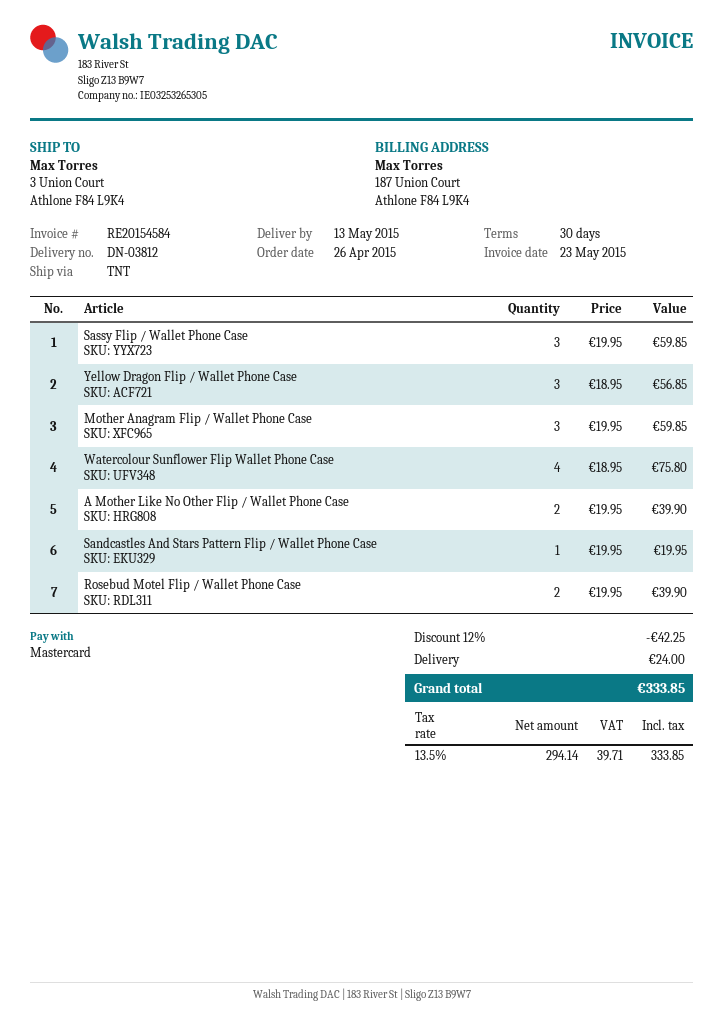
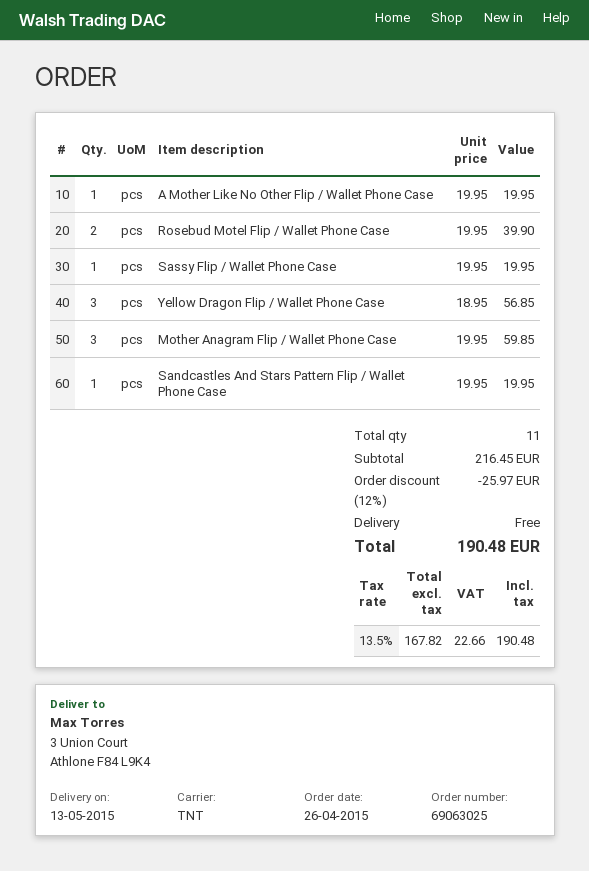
Sassy Flip / Wallet Phone Case: 3 x 19.95 = 59.85 -> 1 x 19.95 = 19.95
Watercolour Sunflower Flip Wallet Phone Case: 4 x 18.95 = 75.80 -> none
A Mother Like No Other Flip / Wallet Phone Case: 2 x 19.95 = 39.90 -> 1 x 19.95 = 19.95
discount: 12% = 42.25 -> 12% = 25.97
shipping: 24.00 -> 0.00
net: 294.14 -> 167.82
tax: 13.5% = 39.71 -> 13.5% = 22.66
total: 333.85 -> 190.48

